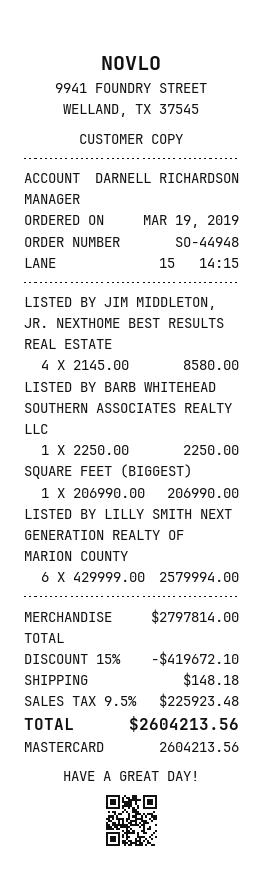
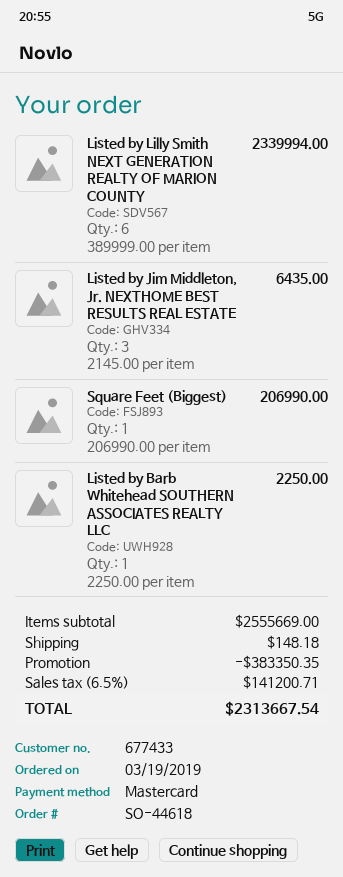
order number: SO-44948 -> SO-44618
LISTED BY JIM MIDDLETON, JR. NEXTHOME BEST RESULTS REAL ESTATE: 4 x 2145.00 = 8580.00 -> 3 x 2145.00 = 6435.00
LISTED BY LILLY SMITH NEXT GENERATION REALTY OF MARION COUNTY: 6 x 429999.00 = 2579994.00 -> 6 x 389999.00 = 2339994.00
subtotal: 2797814.00 -> 2555669.00
discount: 419672.10 -> 383350.35
tax: 9.5% = 225923.48 -> 6.5% = 141200.71
total: 2604213.56 -> 2313667.54

